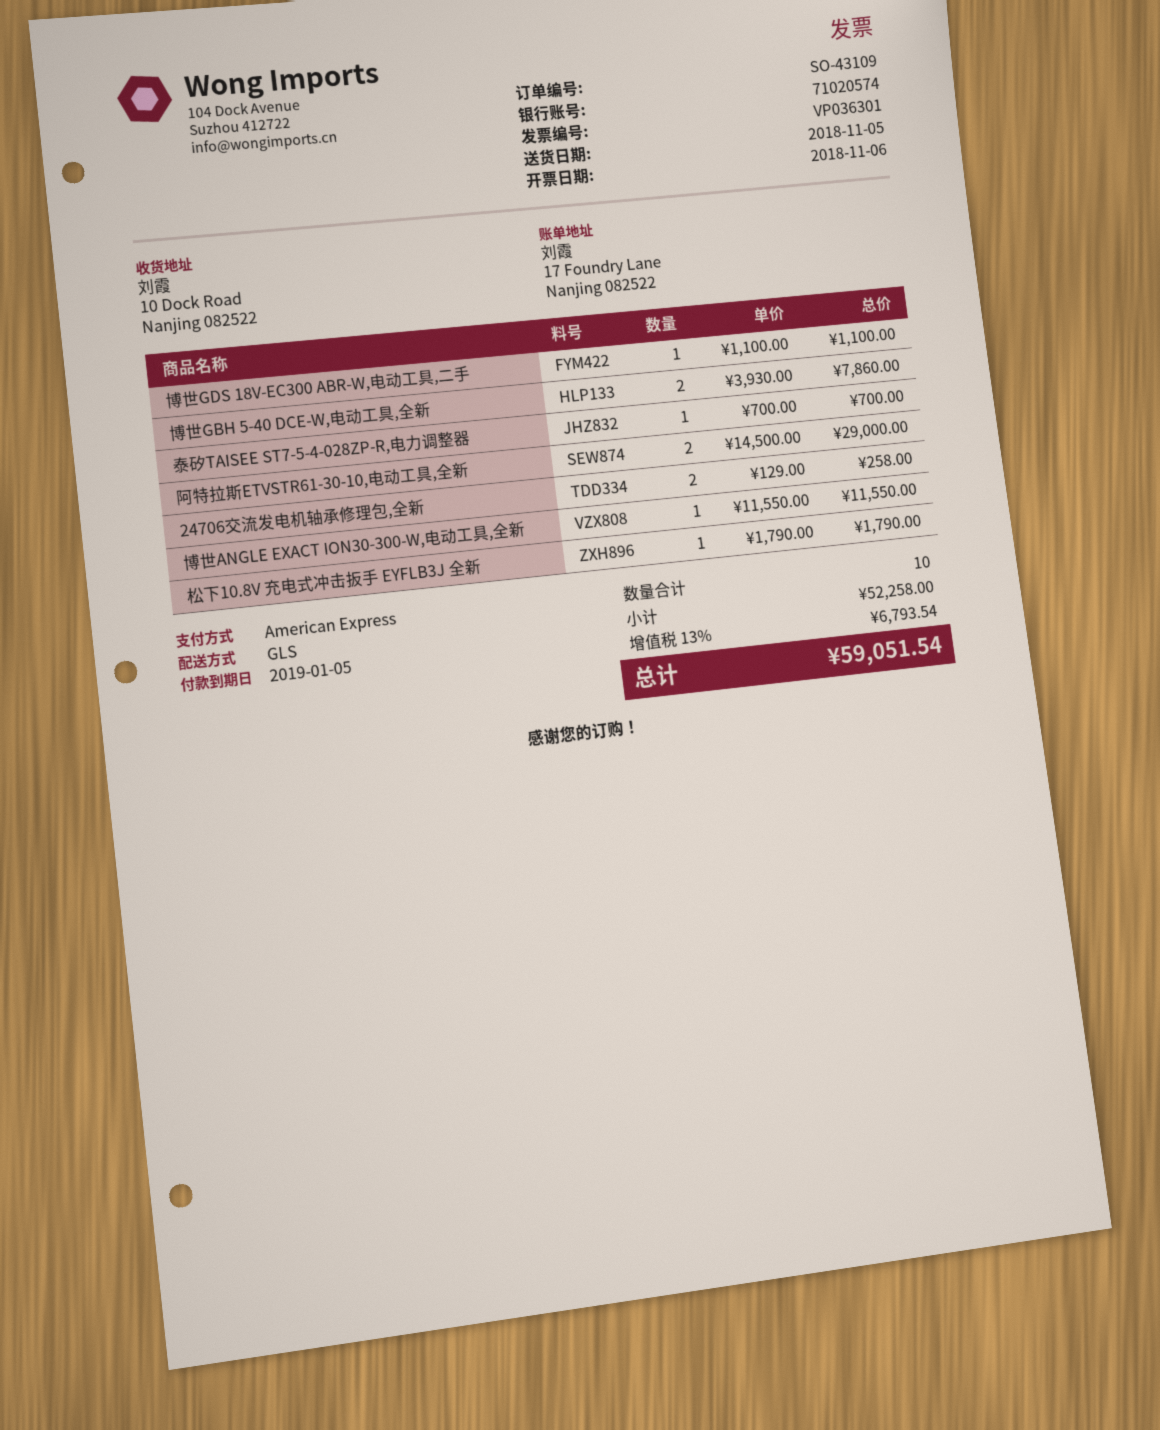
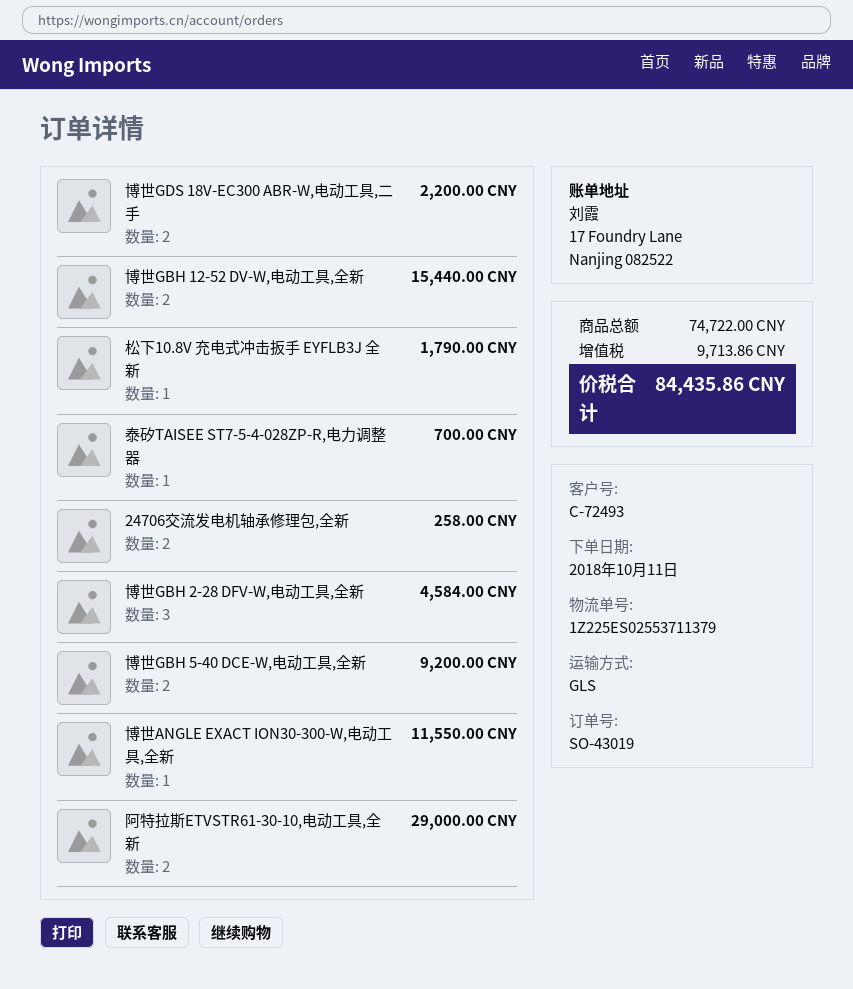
order number: SO-43109 -> SO-43019
博世GDS 18V-EC300 ABR-W,电动工具,二手: 1 for 1100.00 -> 2 for 2200.00
博世GBH 5-40 DCE-W,电动工具,全新: 2 for 7860.00 -> 2 for 9200.00
博世GBH 12-52 DV-W,电动工具,全新: none -> 2 for 15440.00
博世GBH 2-28 DFV-W,电动工具,全新: none -> 3 for 4584.00
subtotal: 52258.00 -> 74722.00
tax: 6793.54 -> 9713.86
total: 59051.54 -> 84435.86

